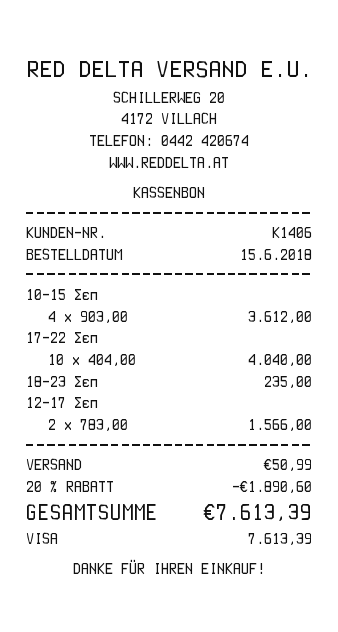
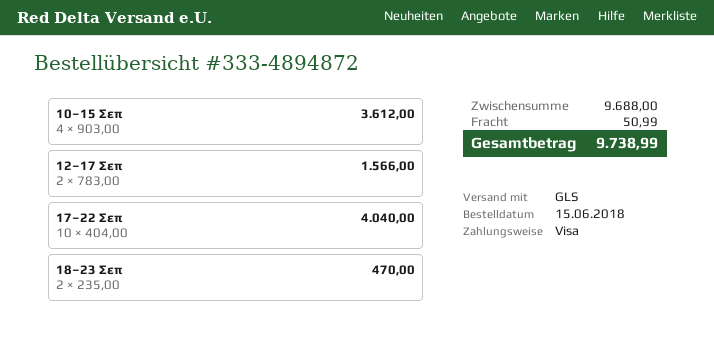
18–23 Σεπ: 1 x 235.00 = 235.00 -> 2 x 235.00 = 470.00
discount: 20% = 1890.60 -> none
total: 7613.39 -> 9738.99

